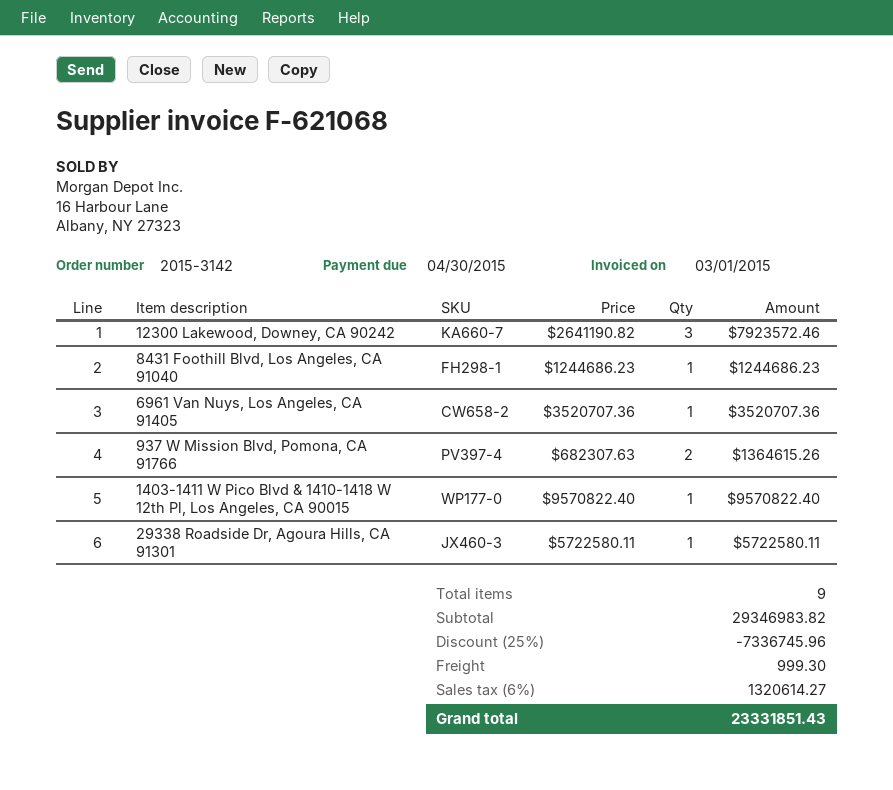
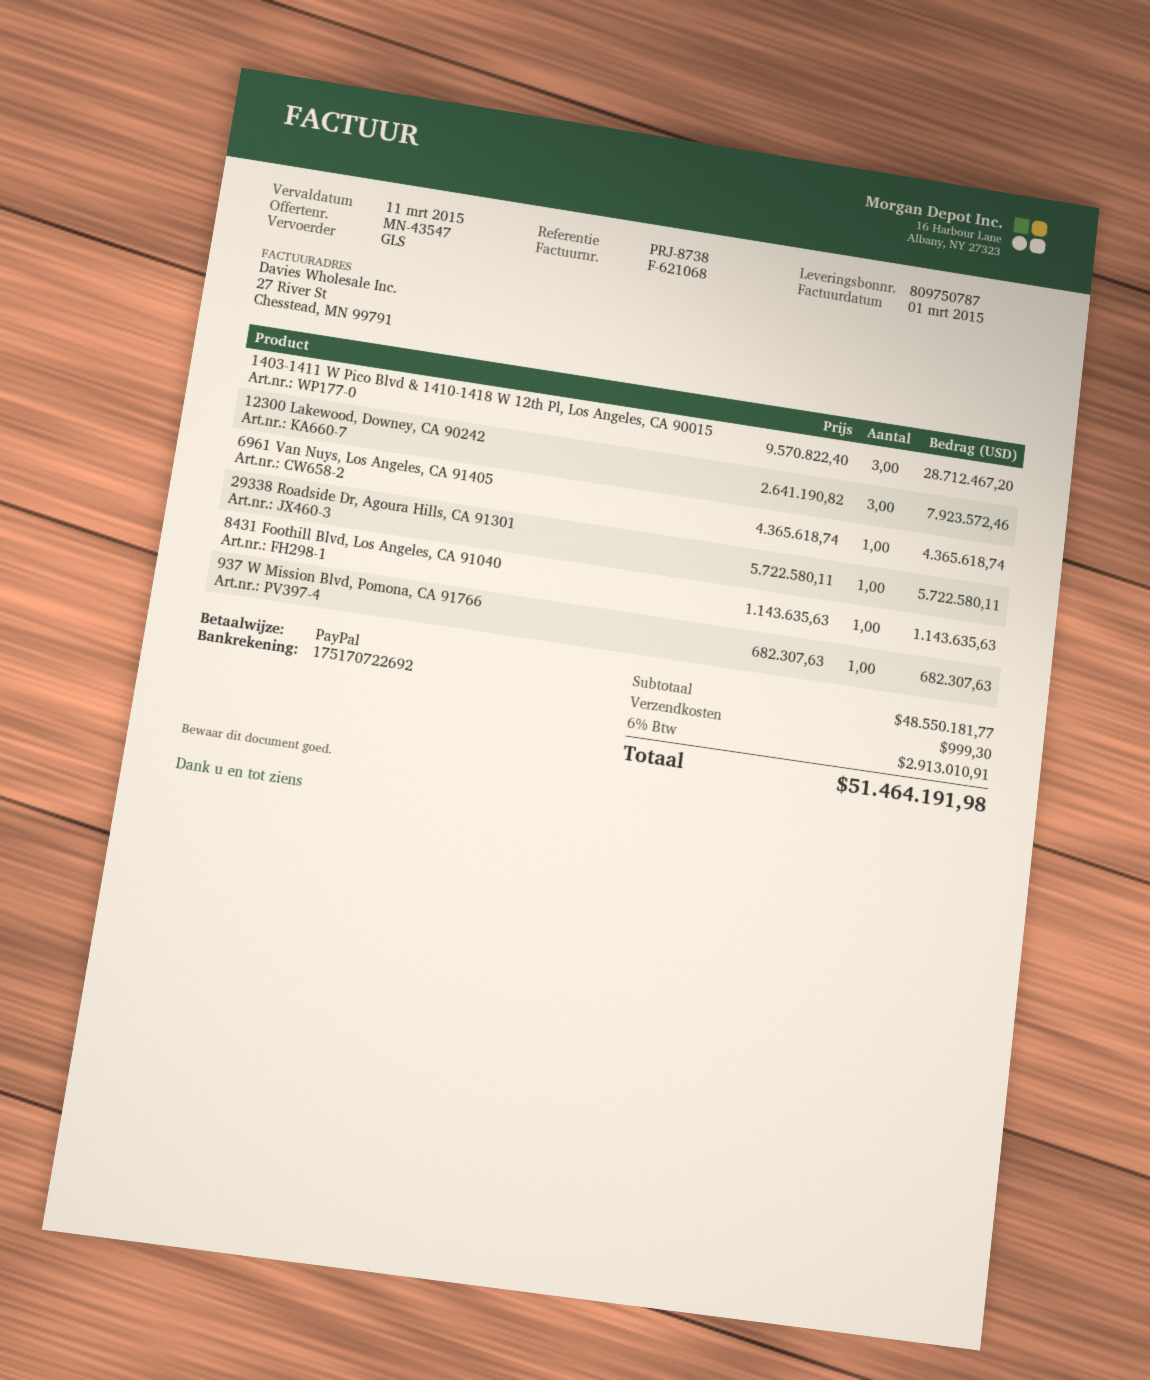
due date: 2015-04-30 -> 2015-03-11
8431 Foothill Blvd, Los Angeles, CA 91040: 1 x 1244686.23 = 1244686.23 -> 1 x 1143635.63 = 1143635.63
6961 Van Nuys, Los Angeles, CA 91405: 1 x 3520707.36 = 3520707.36 -> 1 x 4365618.74 = 4365618.74
937 W Mission Blvd, Pomona, CA 91766: 2 x 682307.63 = 1364615.26 -> 1 x 682307.63 = 682307.63
1403-1411 W Pico Blvd & 1410-1418 W 12th Pl, Los Angeles, CA 90015: 1 x 9570822.40 = 9570822.40 -> 3 x 9570822.40 = 28712467.20
subtotal: 29346983.82 -> 48550181.77
discount: 25% = 7336745.96 -> none
tax: 6% = 1320614.27 -> 6% = 2913010.91
total: 23331851.43 -> 51464191.98

